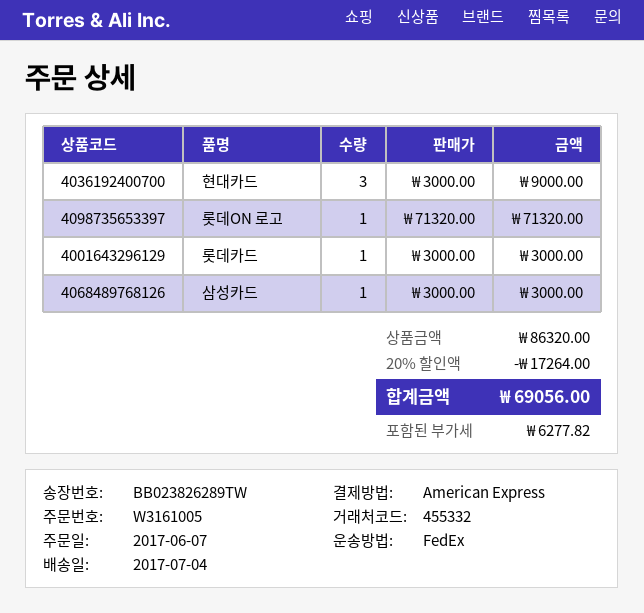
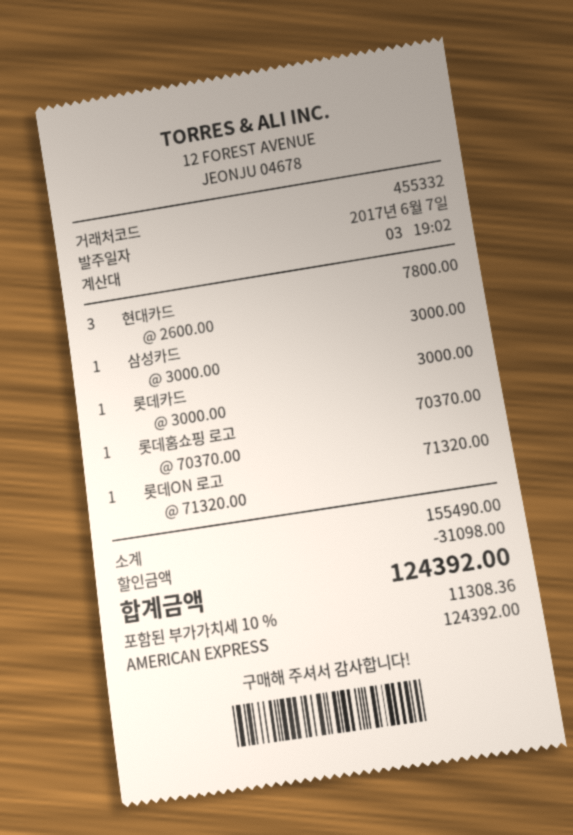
현대카드: 3 x 3000.00 = 9000.00 -> 3 x 2600.00 = 7800.00
롯데홈쇼핑 로고: none -> 1 x 70370.00 = 70370.00
subtotal: 86320.00 -> 155490.00
discount: 17264.00 -> 31098.00
tax: 6277.82 -> 11308.36
total: 69056.00 -> 124392.00

